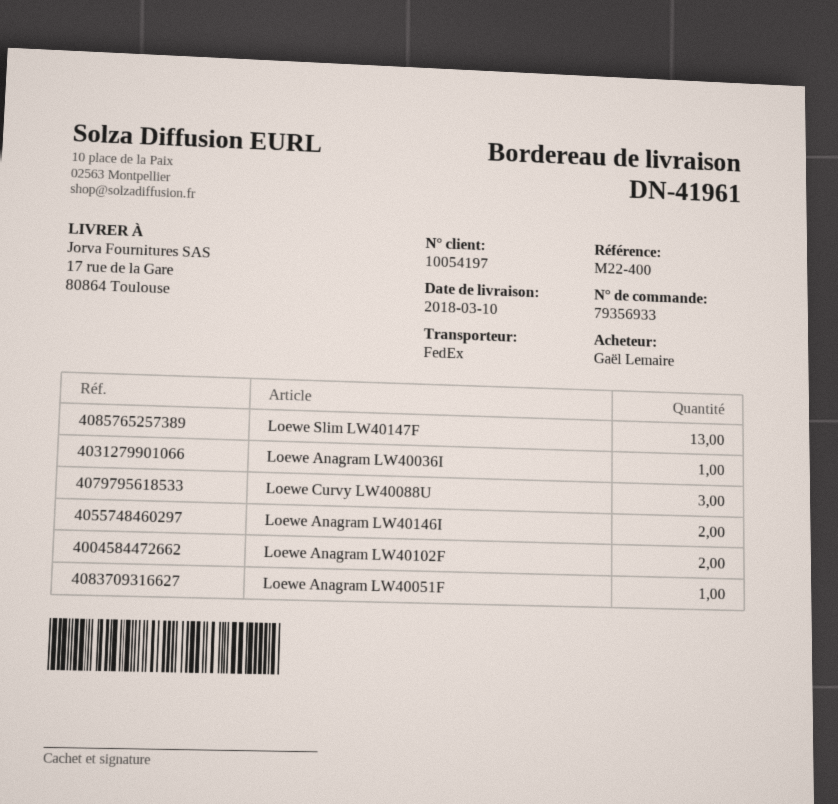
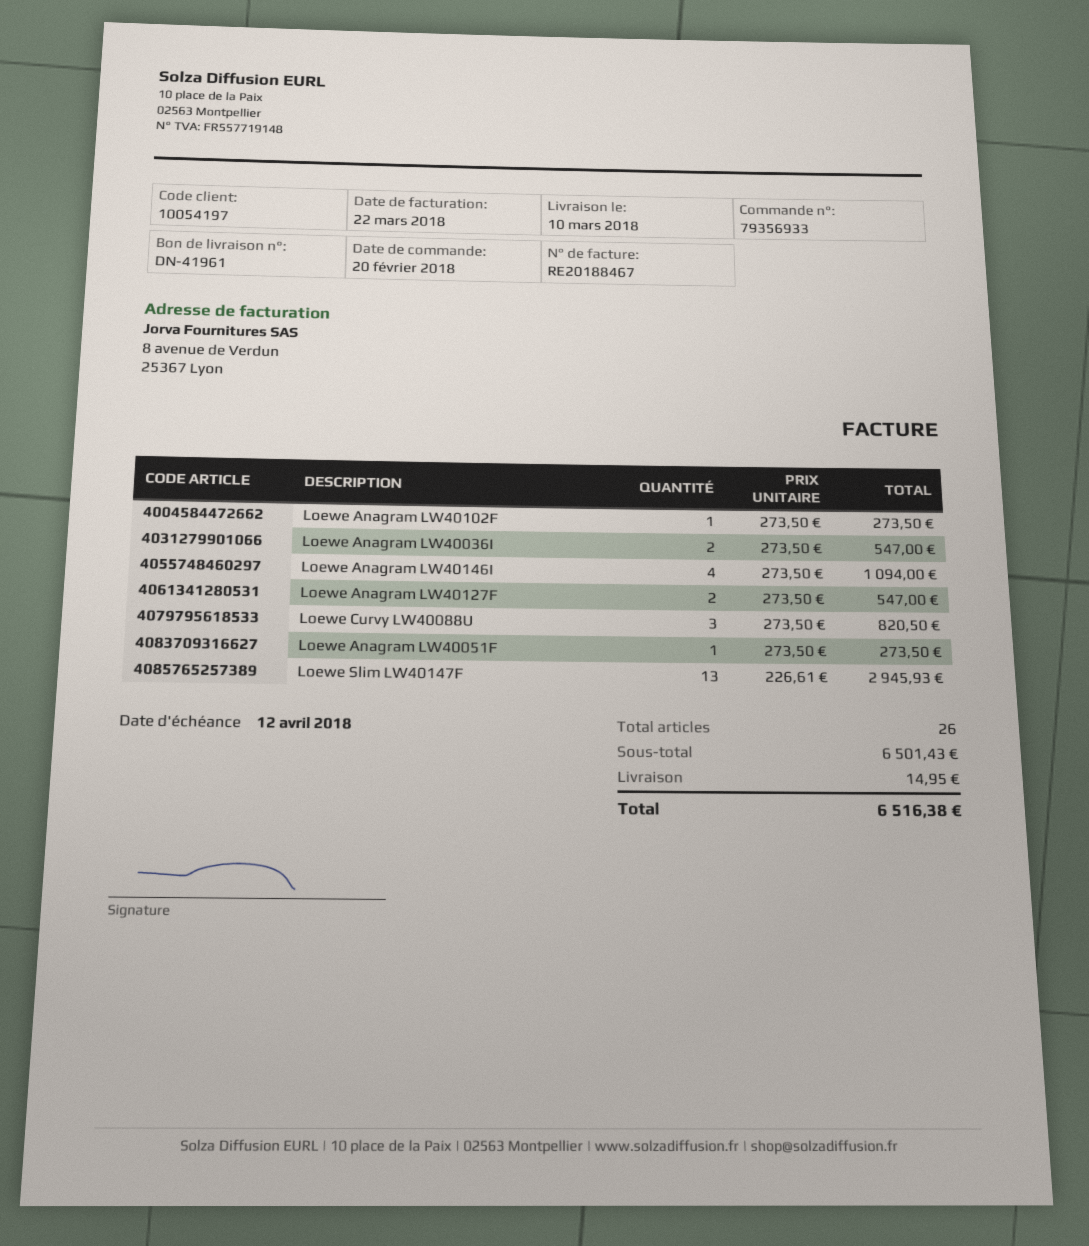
Loewe Anagram LW40036I: 1 -> 2
Loewe Anagram LW40146I: 2 -> 4
Loewe Anagram LW40102F: 2 -> 1
Loewe Anagram LW40127F: none -> 2

